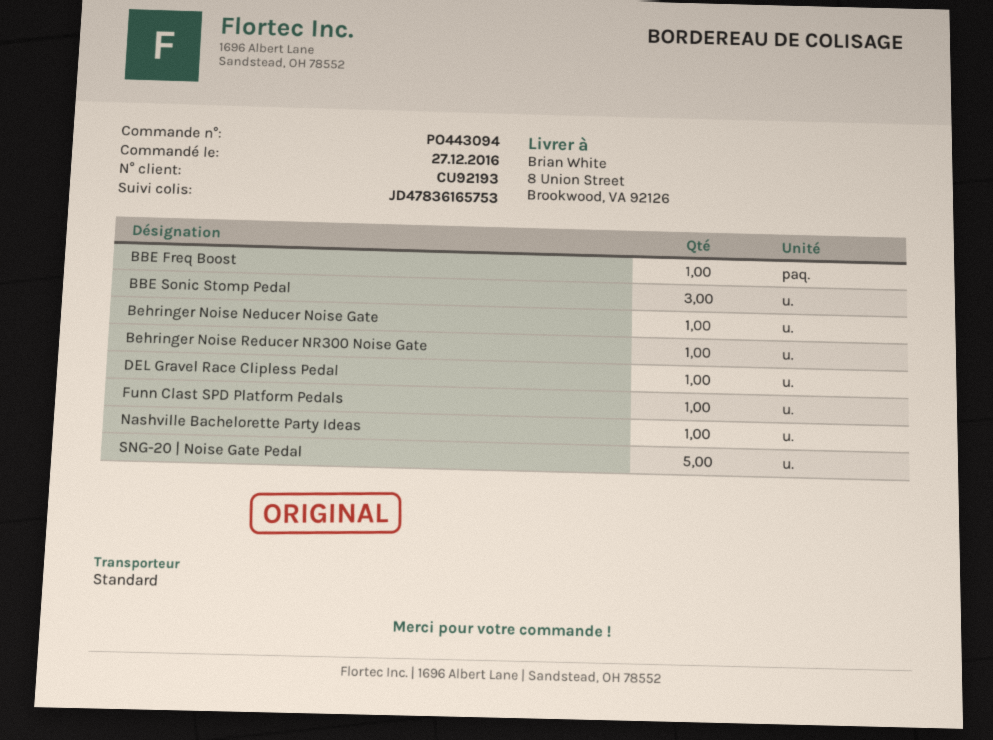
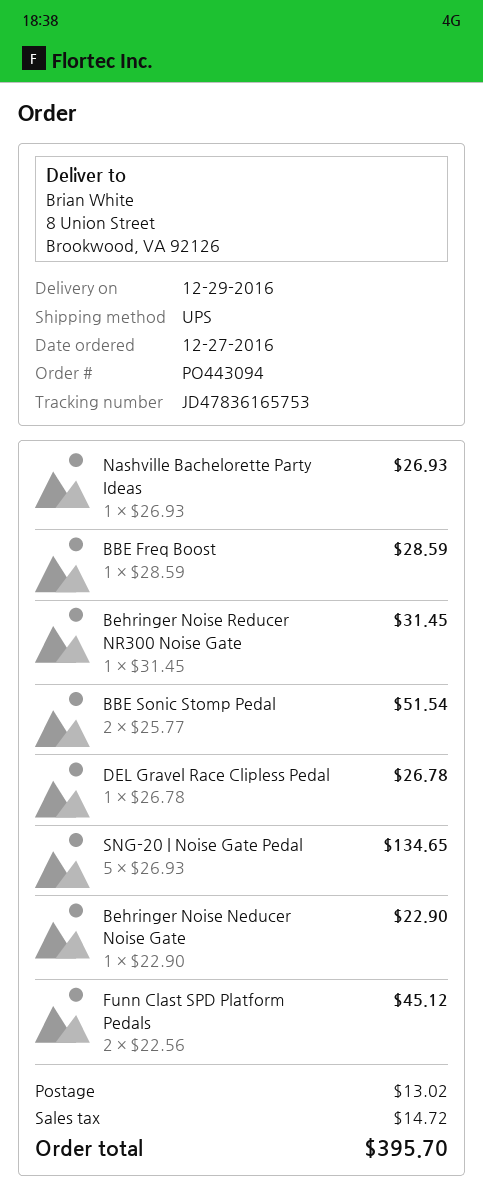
shipping method: standard -> UPS
BBE Sonic Stomp Pedal: 3 -> 2
Funn Clast SPD Platform Pedals: 1 -> 2

